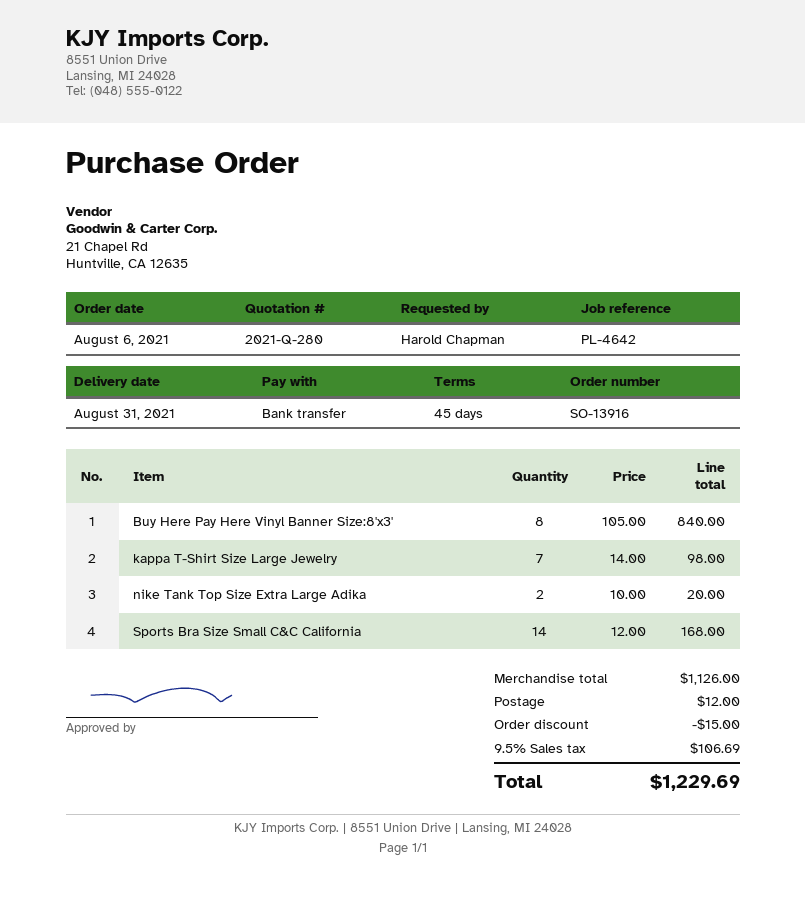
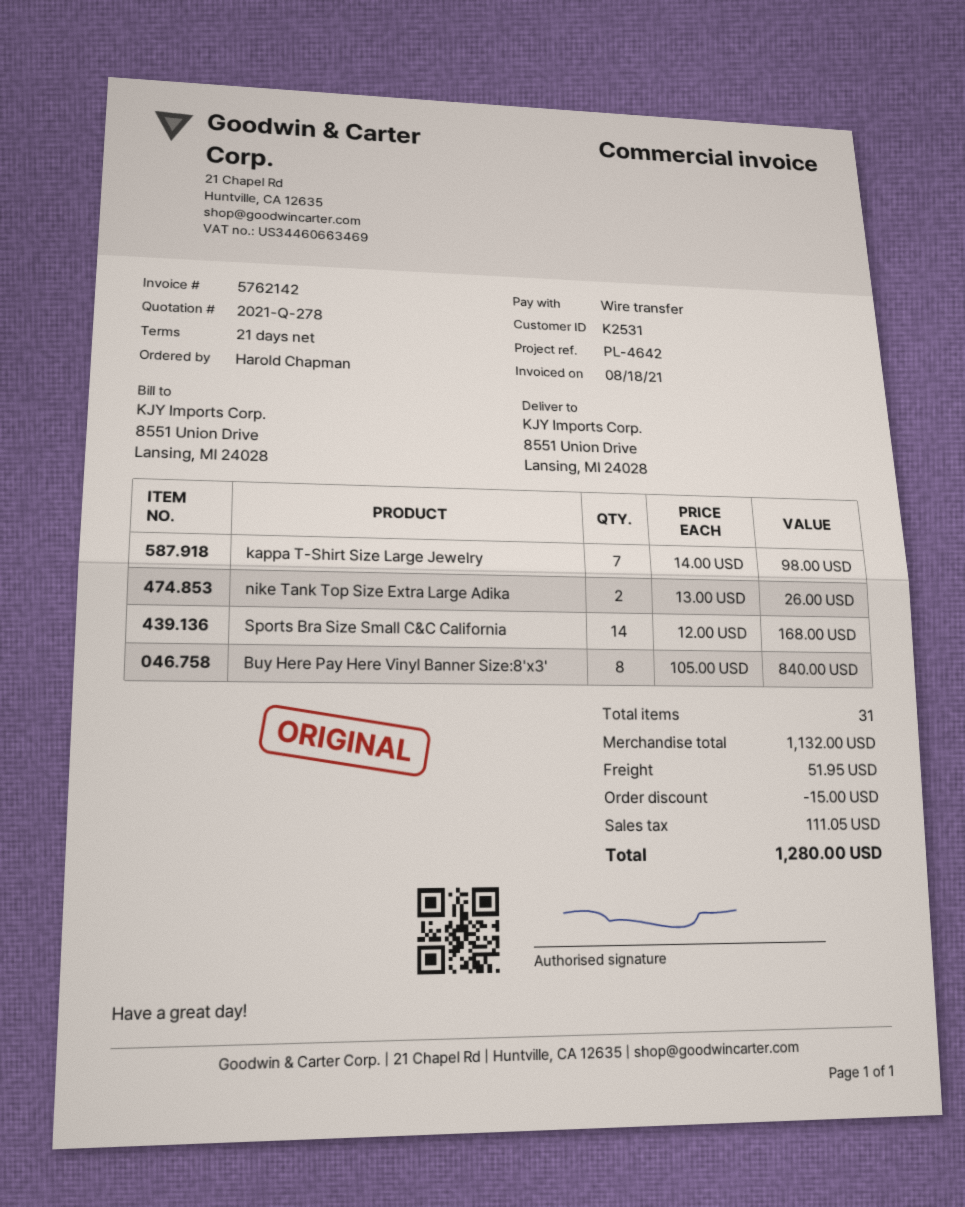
quote number: 2021-Q-280 -> 2021-Q-278
payment terms: 45 days -> 21 days
nike Tank Top Size Extra Large Adika: 2 x 10.00 = 20.00 -> 2 x 13.00 = 26.00
subtotal: 1126.00 -> 1132.00
shipping: 12.00 -> 51.95
tax: 106.69 -> 111.05
total: 1229.69 -> 1280.00

